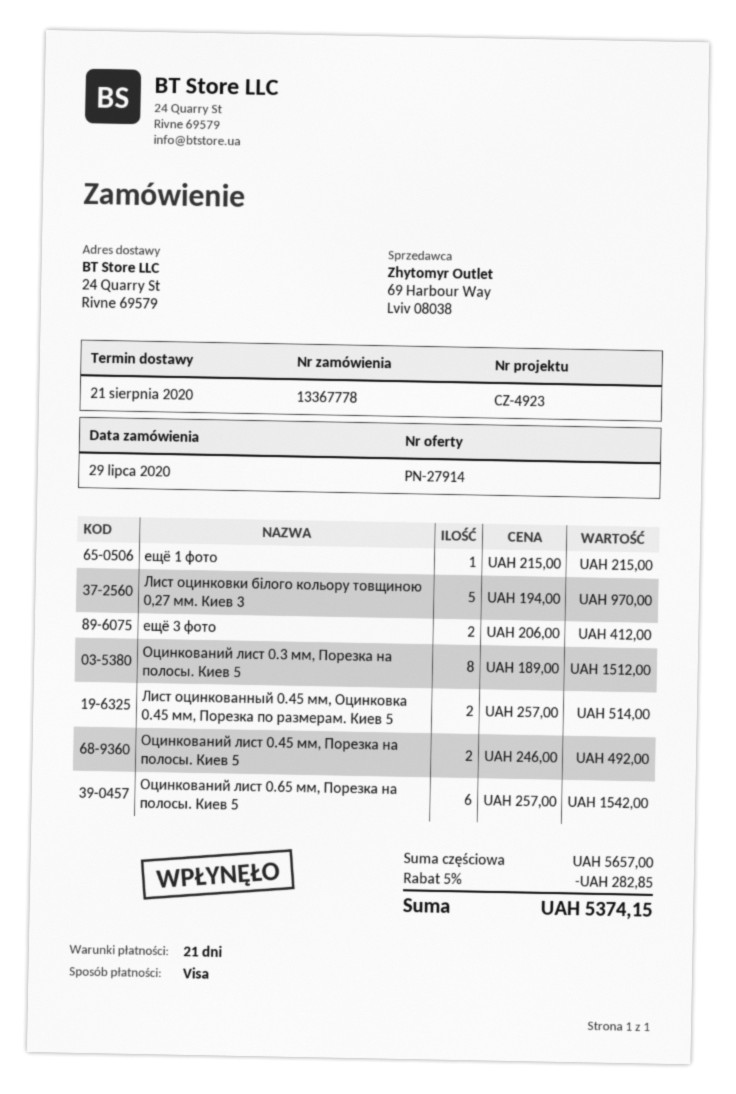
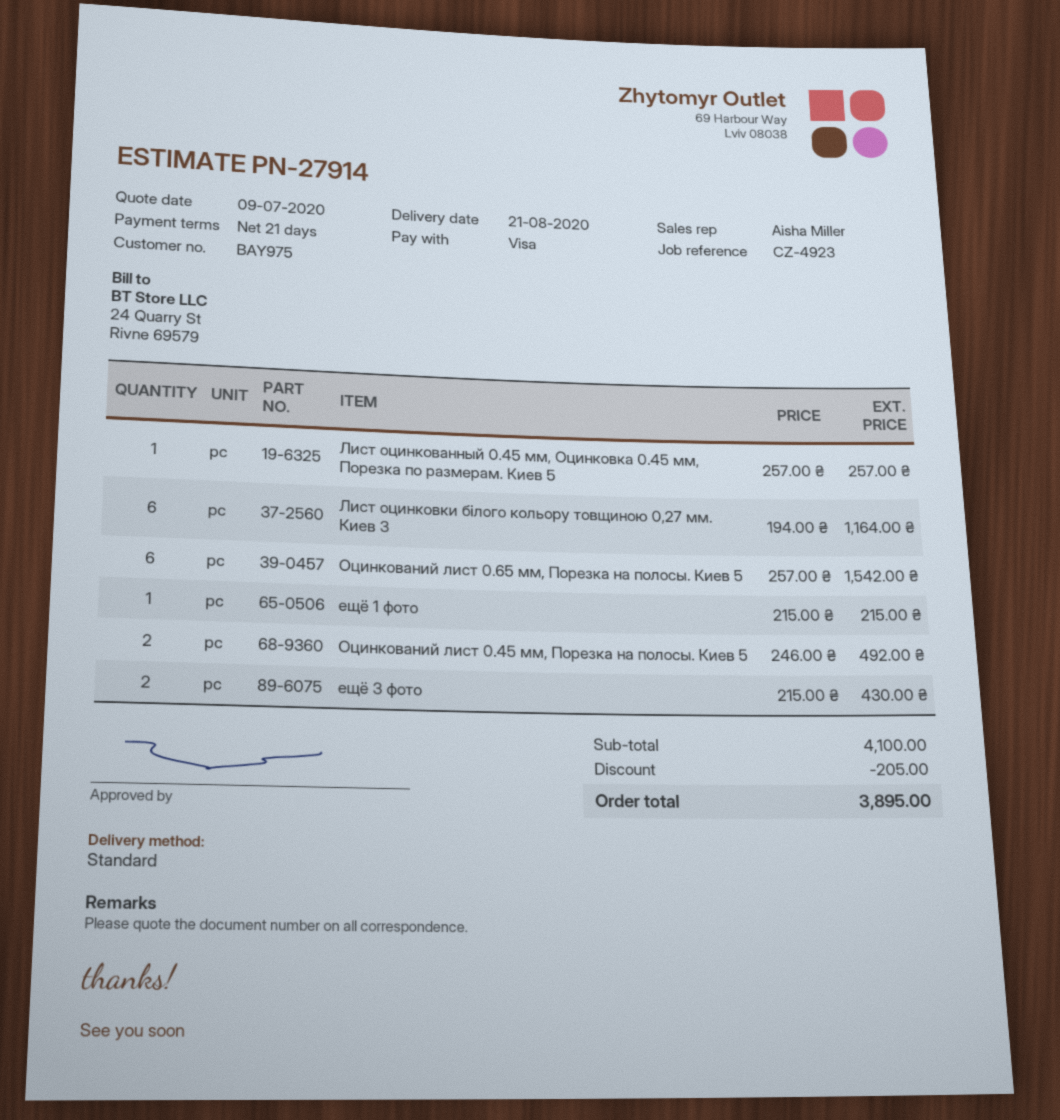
Лист оцинковки білого кольору товщиною 0,27 мм. Киев 3: 5 x 194.00 = 970.00 -> 6 x 194.00 = 1164.00
ещё 3 фото: 2 x 206.00 = 412.00 -> 2 x 215.00 = 430.00
Оцинкований лист 0.3 мм, Порезка на полосы. Киев 5: 8 x 189.00 = 1512.00 -> none
Лист оцинкованный 0.45 мм, Оцинковка 0.45 мм, Порезка по размерам. Киев 5: 2 x 257.00 = 514.00 -> 1 x 257.00 = 257.00
subtotal: 5657.00 -> 4100.00
discount: 282.85 -> 205.00
total: 5374.15 -> 3895.00

